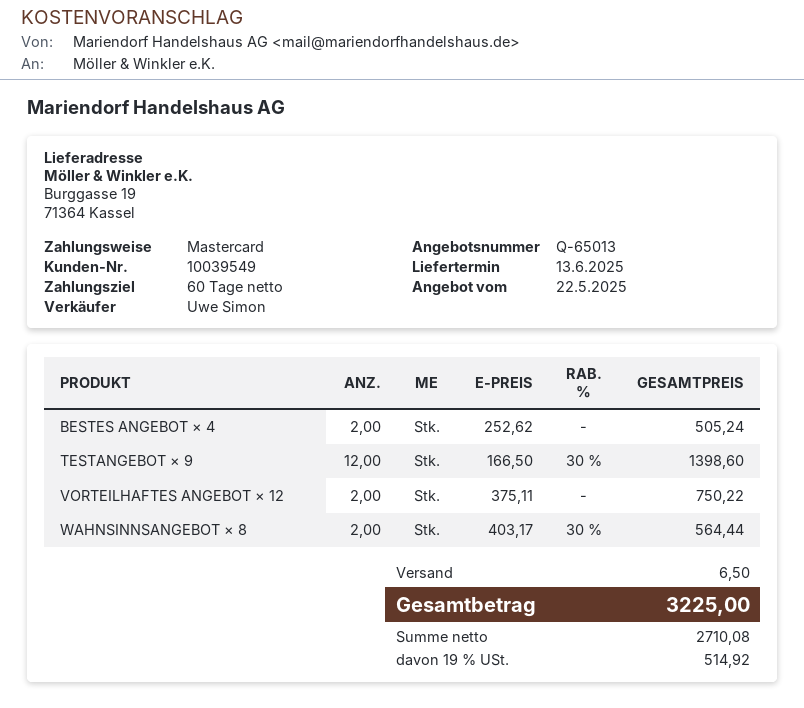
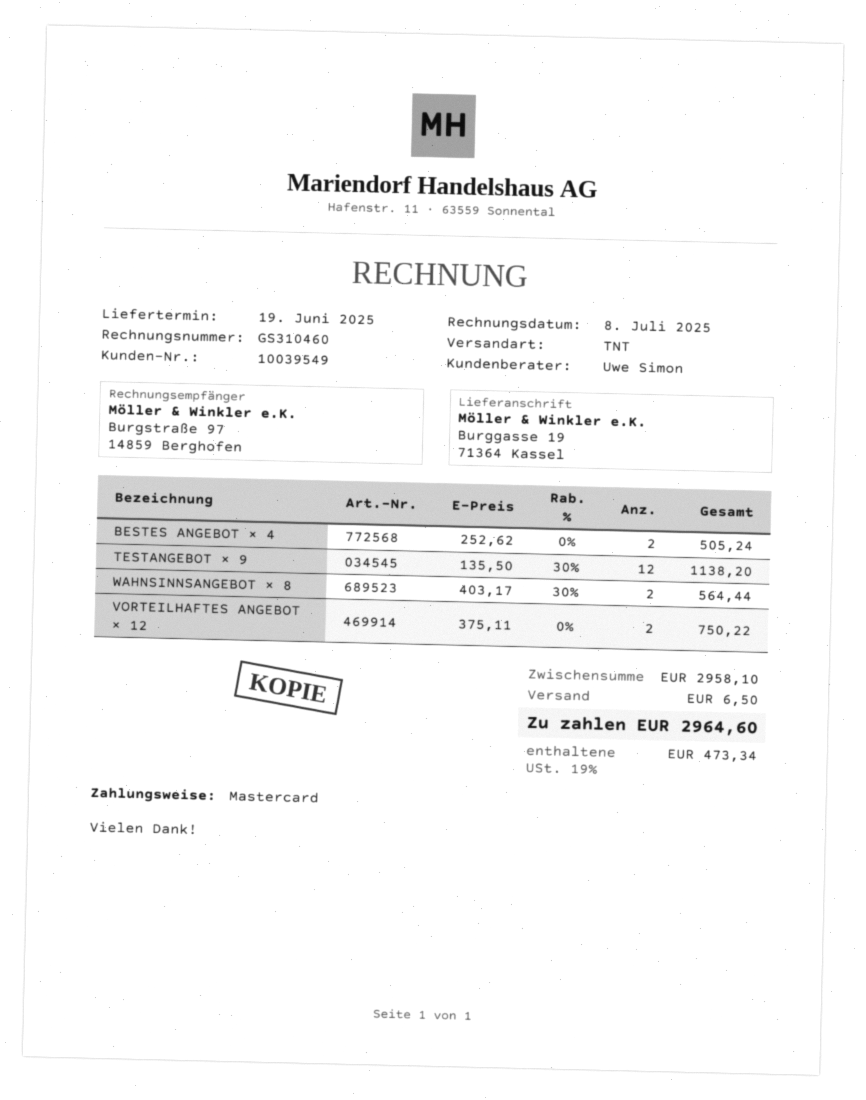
delivery date: 2025-06-13 -> 2025-06-19
TESTANGEBOT × 9: 12 x 166.50 - 30% = 1398.60 -> 12 x 135.50 - 30% = 1138.20
tax: 19% = 514.92 -> 19% = 473.34
total: 3225.00 -> 2964.60

